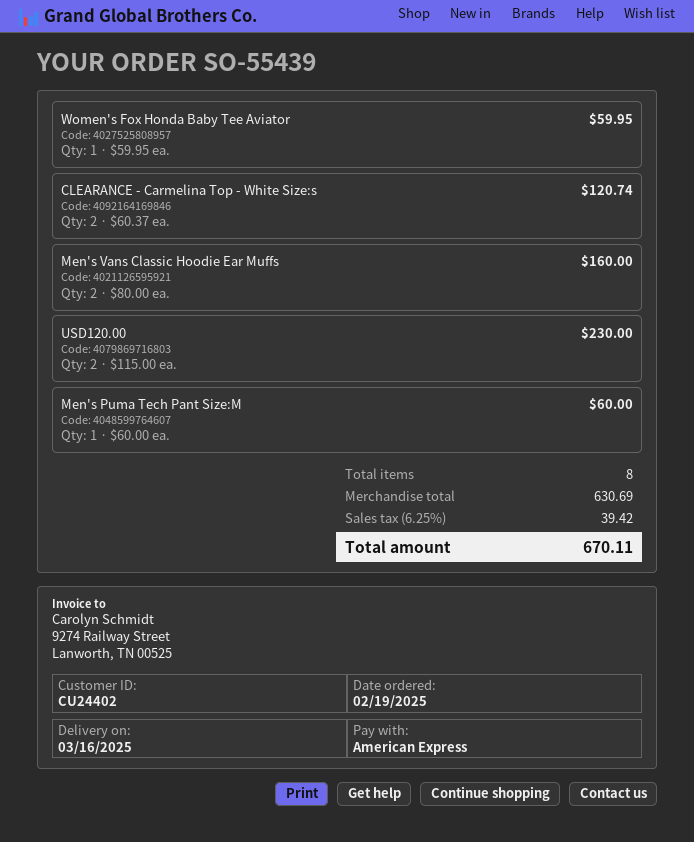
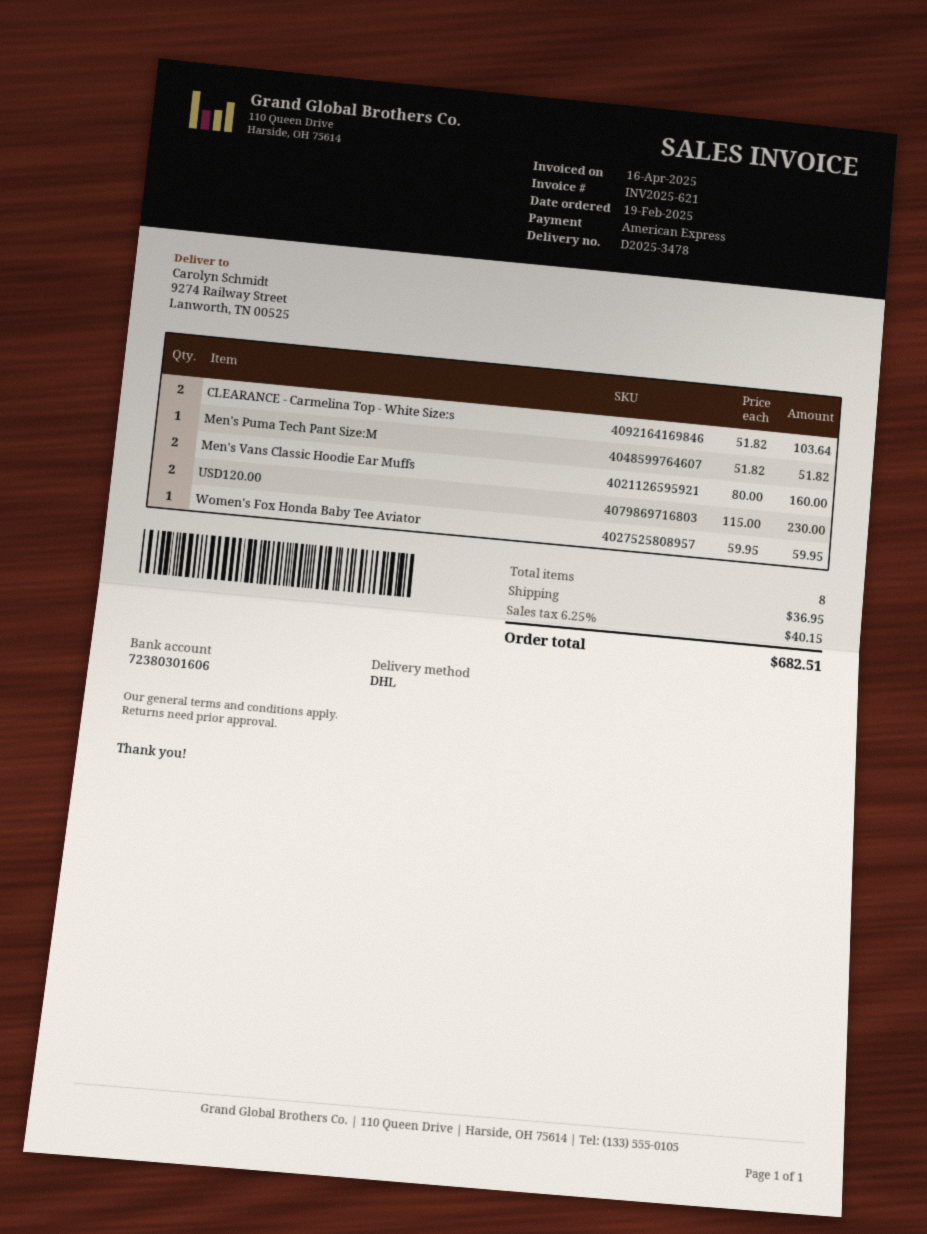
CLEARANCE - Carmelina Top - White Size:s: 2 x 60.37 = 120.74 -> 2 x 51.82 = 103.64
Men's Puma Tech Pant Size:M: 1 x 60.00 = 60.00 -> 1 x 51.82 = 51.82
shipping: none -> 36.95
tax: 6.25% = 39.42 -> 6.25% = 40.15
total: 670.11 -> 682.51

